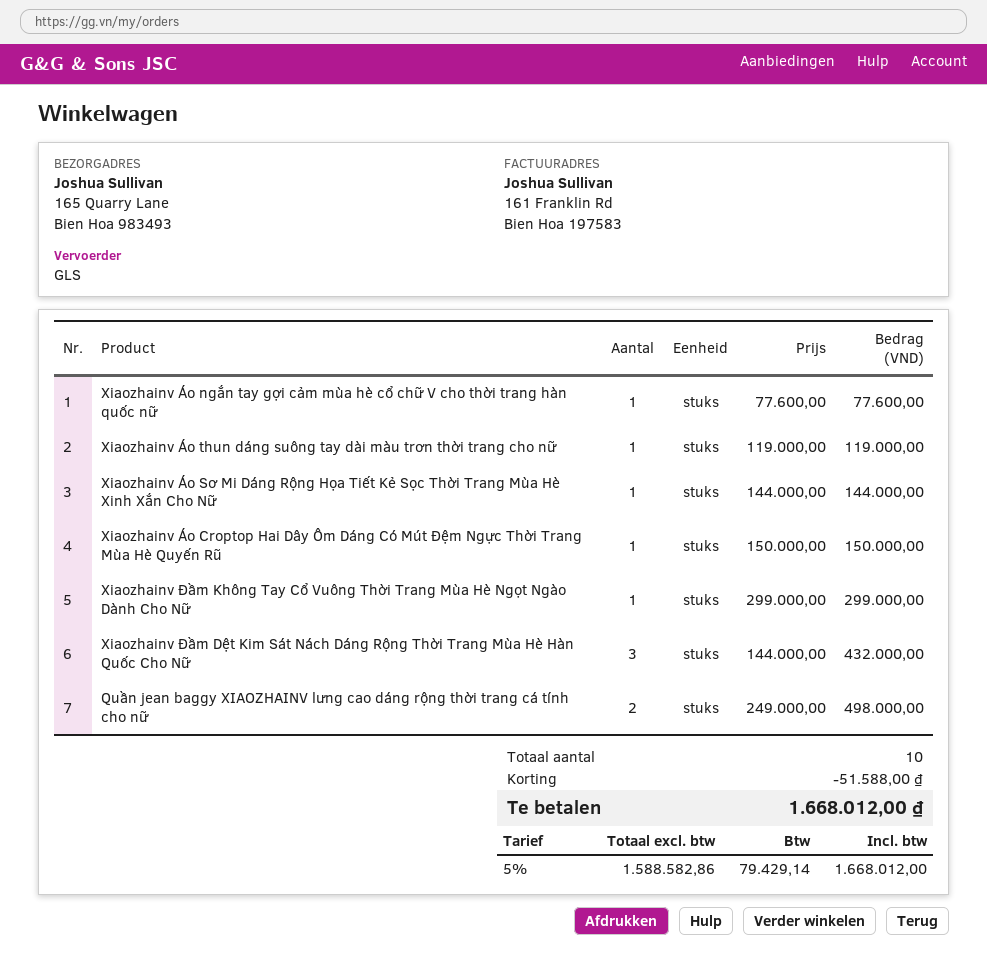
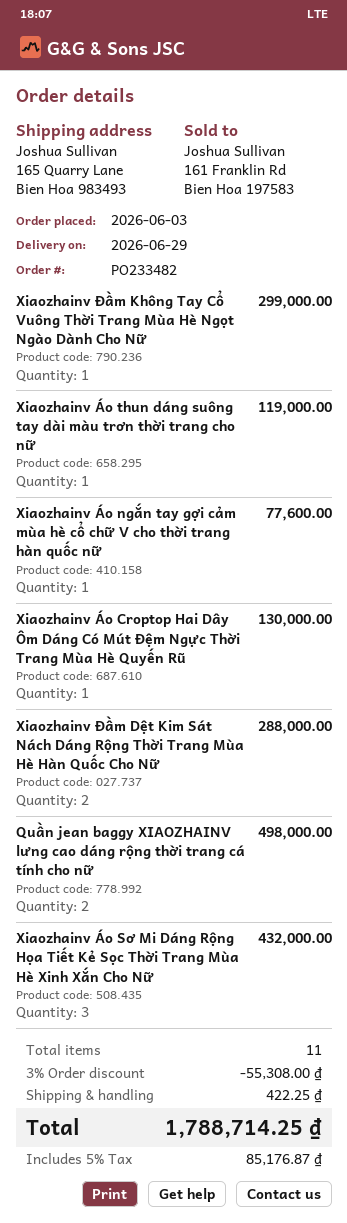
Xiaozhainv Áo Sơ Mi Dáng Rộng Họa Tiết Kẻ Sọc Thời Trang Mùa Hè Xinh Xắn Cho Nữ: 1 for 144000.00 -> 3 for 432000.00
Xiaozhainv Áo Croptop Hai Dây Ôm Dáng Có Mút Đệm Ngực Thời Trang Mùa Hè Quyến Rũ: 1 for 150000.00 -> 1 for 130000.00
Xiaozhainv Đầm Dệt Kim Sát Nách Dáng Rộng Thời Trang Mùa Hè Hàn Quốc Cho Nữ: 3 for 432000.00 -> 2 for 288000.00
total quantity: 10 -> 11
discount: 51588.00 -> 55308.00
shipping: none -> 422.25
tax: 5% = 79429.14 -> 5% = 85176.87
total: 1668012.00 -> 1788714.25

